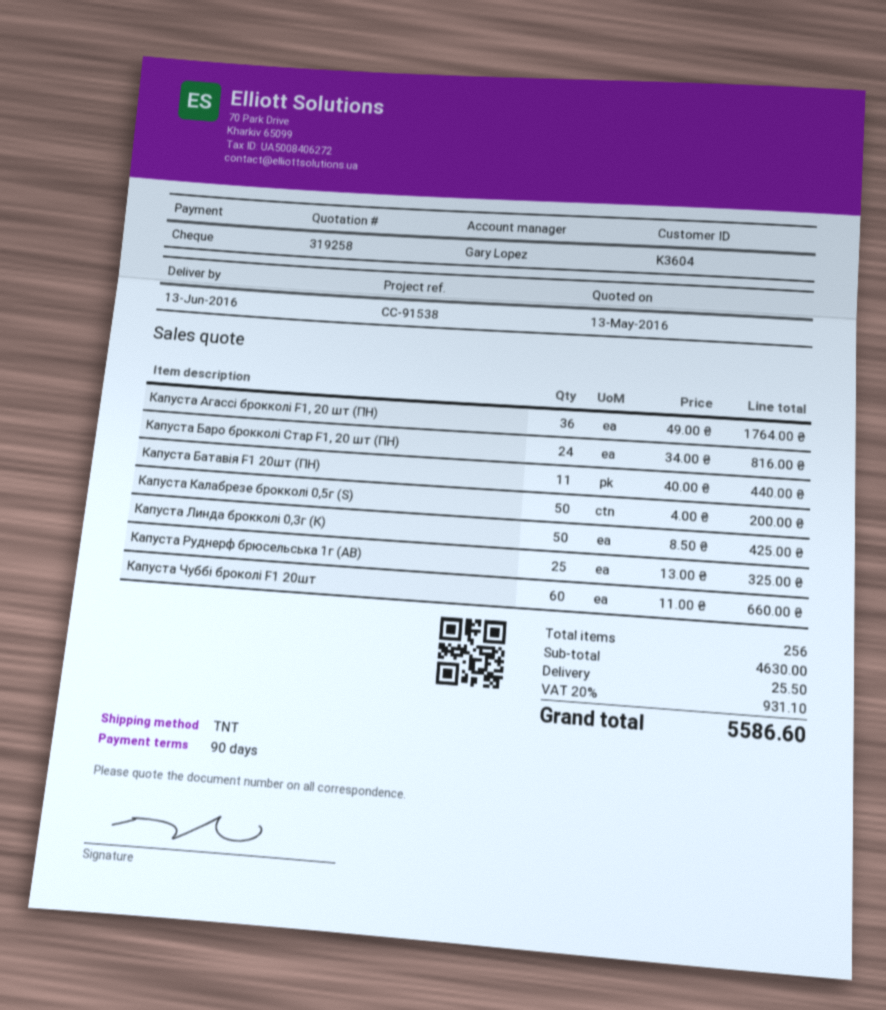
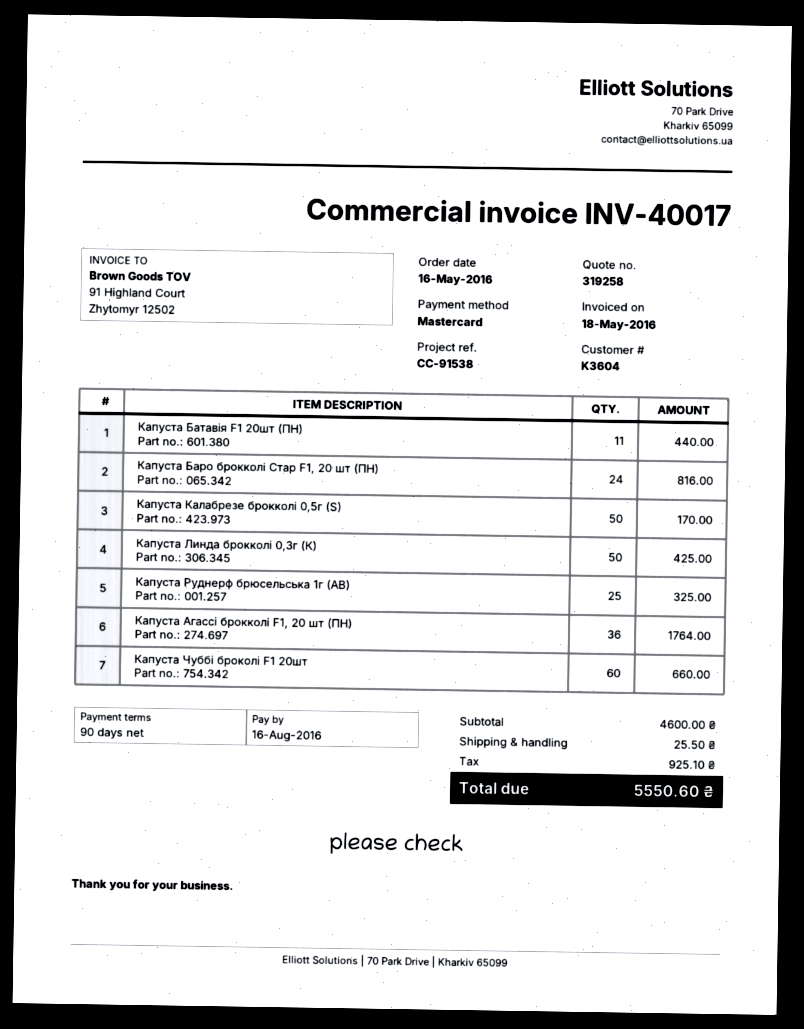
payment method: cheque -> Mastercard
Капуста Калабрезе брокколі 0,5г (S): 50 for 200.00 -> 50 for 170.00
subtotal: 4630.00 -> 4600.00
tax: 931.10 -> 925.10
total: 5586.60 -> 5550.60

